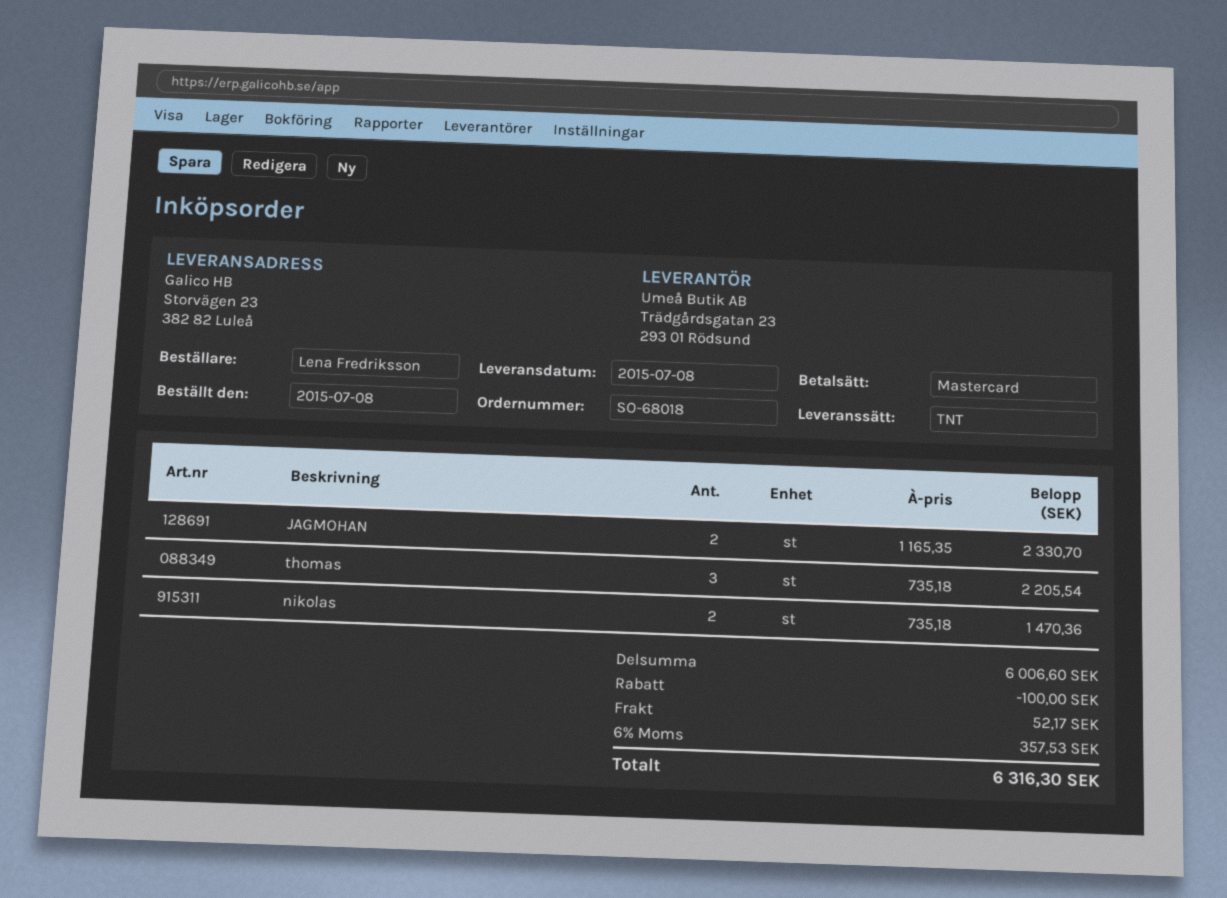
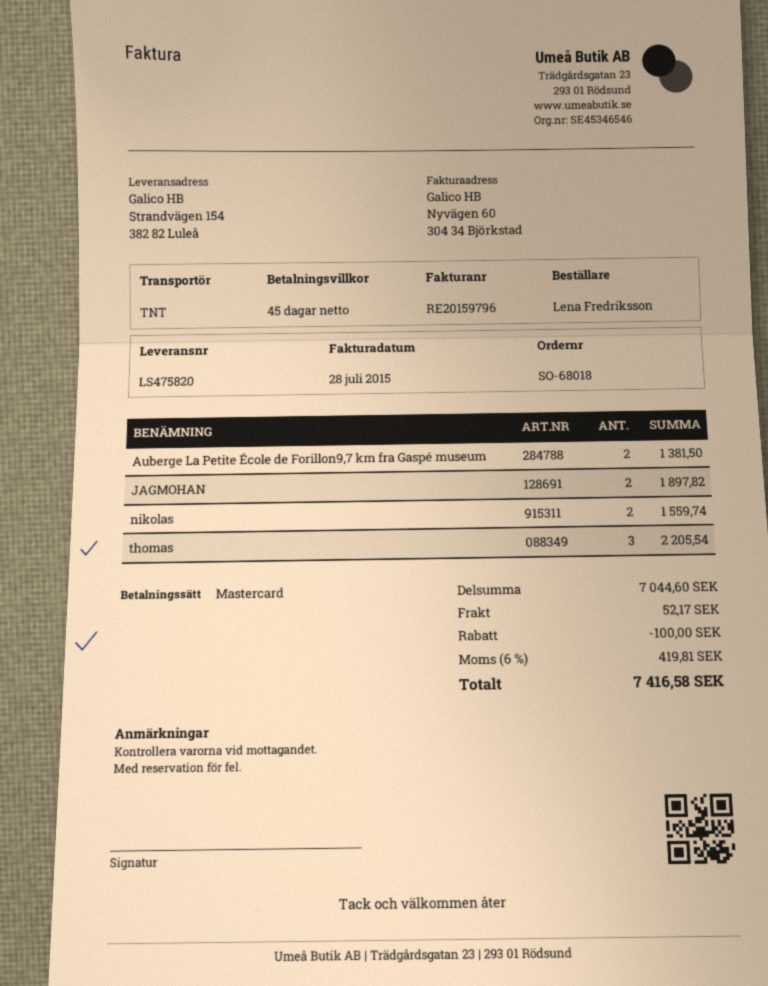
ship to: Storvägen 23, 382 82 Luleå -> Strandvägen 154, 382 82 Luleå
JAGMOHAN: 2 for 2330.70 -> 2 for 1897.82
nikolas: 2 for 1470.36 -> 2 for 1559.74
Auberge La Petite École de Forillon9,7 km fra Gaspé museum: none -> 2 for 1381.50
subtotal: 6006.60 -> 7044.60
tax: 6% = 357.53 -> 6% = 419.81
total: 6316.30 -> 7416.58

